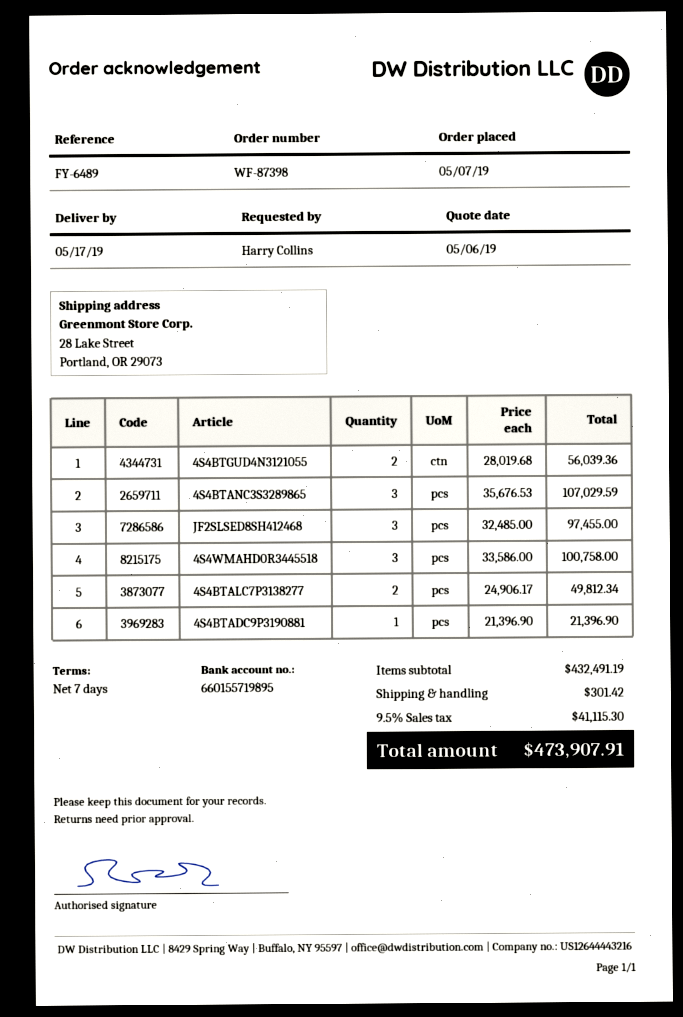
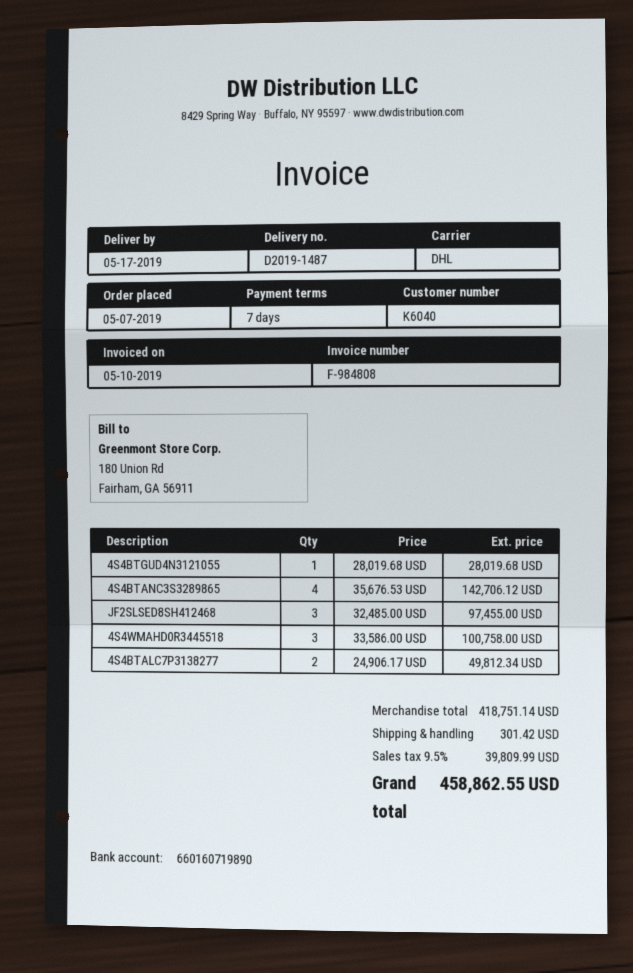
bank account: 660155719895 -> 660160719890
4S4BTGUD4N3121055: 2 x 28019.68 = 56039.36 -> 1 x 28019.68 = 28019.68
4S4BTANC3S3289865: 3 x 35676.53 = 107029.59 -> 4 x 35676.53 = 142706.12
4S4BTADC9P3190881: 1 x 21396.90 = 21396.90 -> none
subtotal: 432491.19 -> 418751.14
tax: 9.5% = 41115.30 -> 9.5% = 39809.99
total: 473907.91 -> 458862.55

